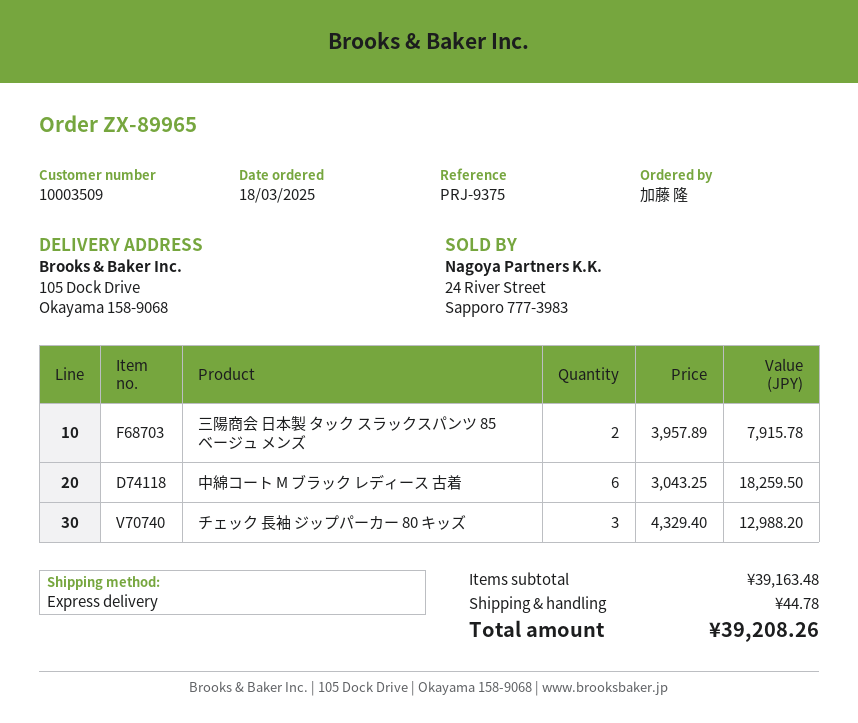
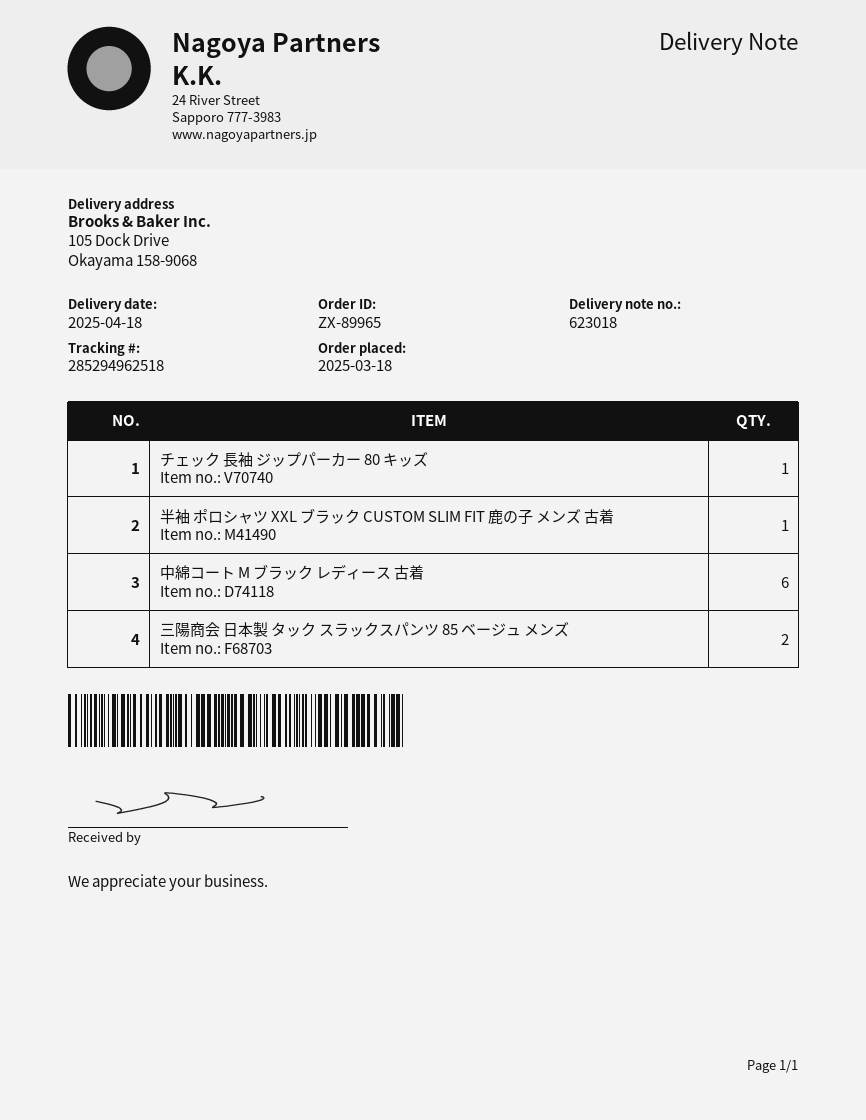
チェック 長袖 ジップパーカー 80 キッズ: 3 -> 1
半袖 ポロシャツ XXL ブラック CUSTOM SLIM FIT 鹿の子 メンズ 古着: none -> 1

